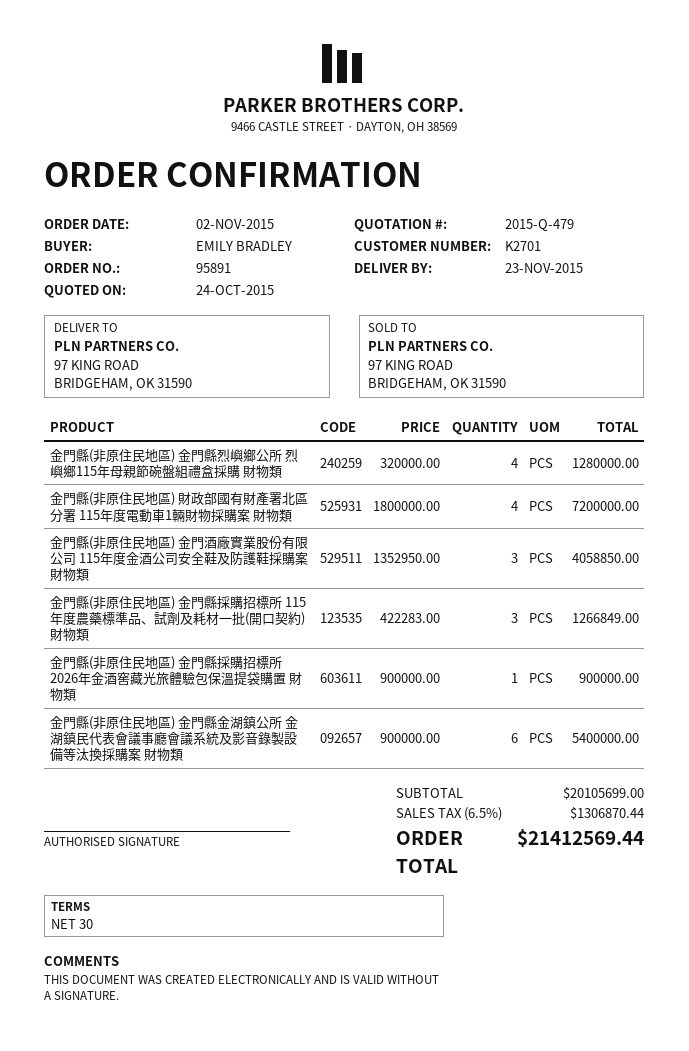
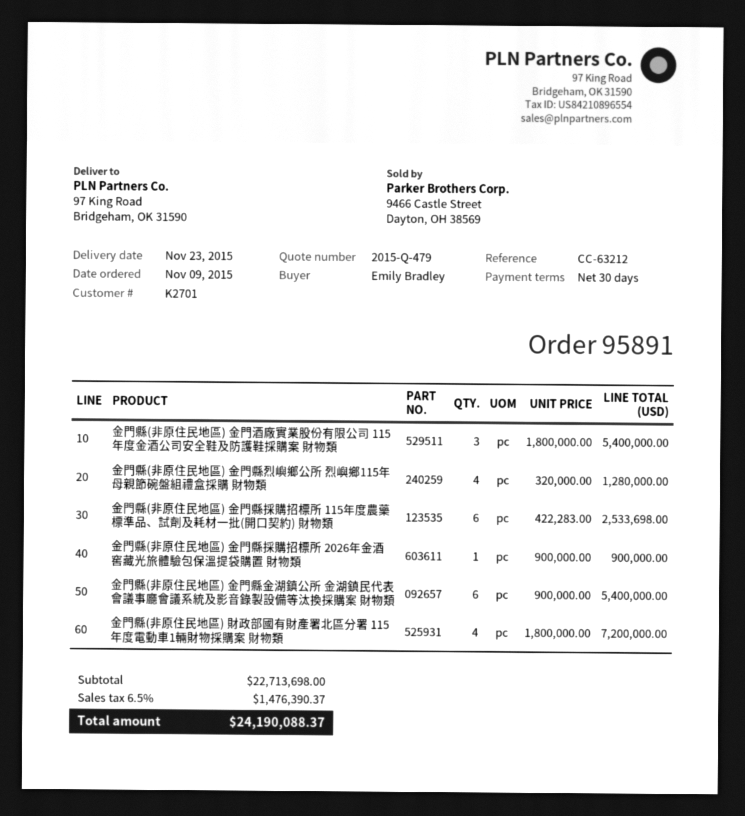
order date: 2015-11-02 -> 2015-11-09
金門縣(非原住民地區) 金門酒廠實業股份有限公司 115年度金酒公司安全鞋及防護鞋採購案 財物類: 3 x 1352950.00 = 4058850.00 -> 3 x 1800000.00 = 5400000.00
金門縣(非原住民地區) 金門縣採購招標所 115年度農藥標準品、試劑及耗材一批(開口契約) 財物類: 3 x 422283.00 = 1266849.00 -> 6 x 422283.00 = 2533698.00
subtotal: 20105699.00 -> 22713698.00
tax: 6.5% = 1306870.44 -> 6.5% = 1476390.37
total: 21412569.44 -> 24190088.37

